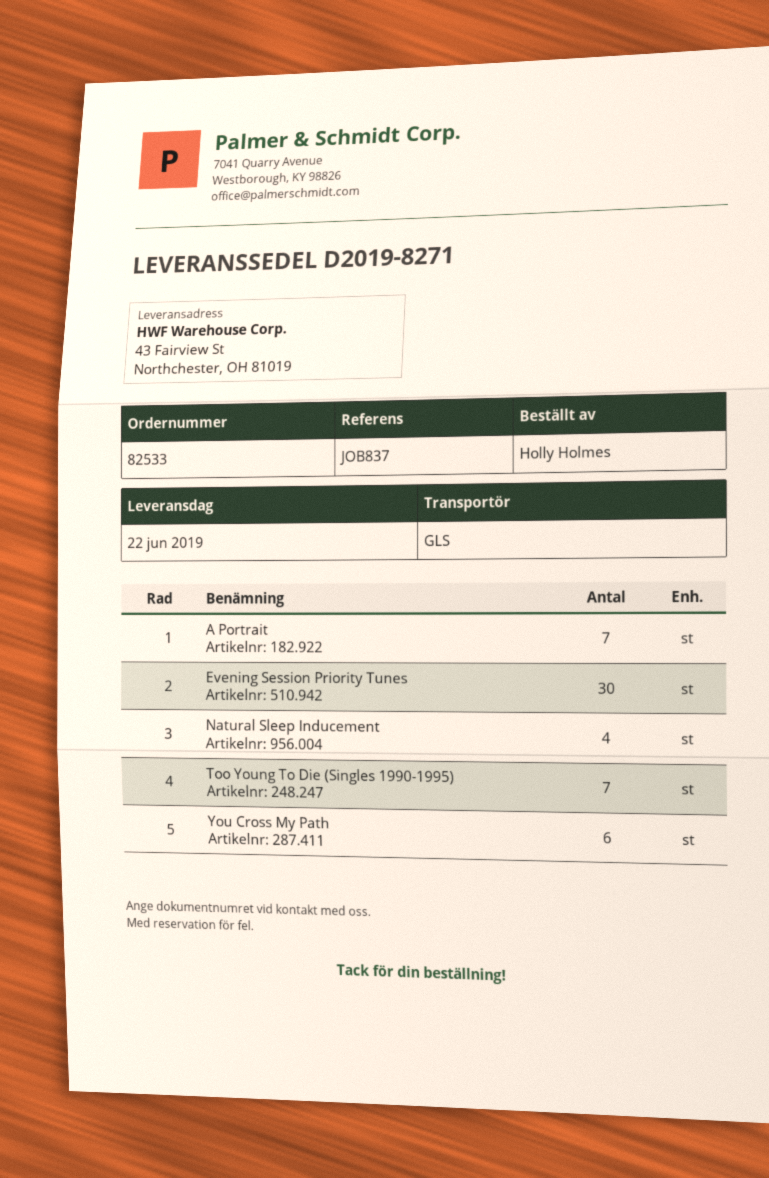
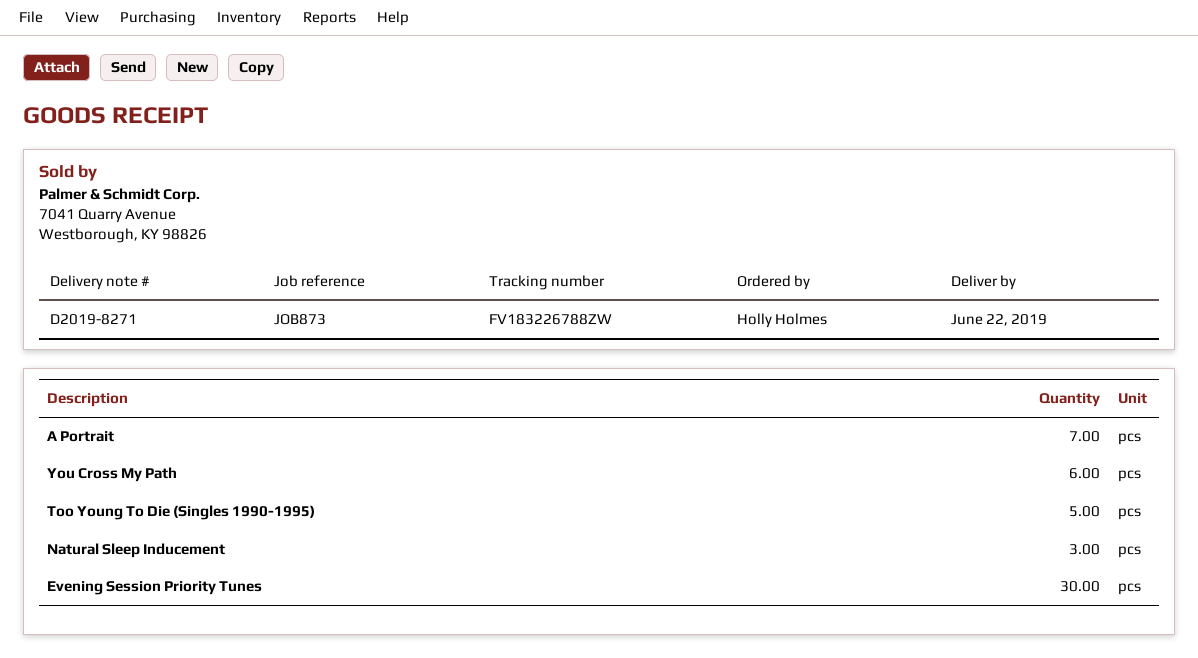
reference: JOB837 -> JOB873
Natural Sleep Inducement: 4 -> 3
Too Young To Die (Singles 1990-1995): 7 -> 5

